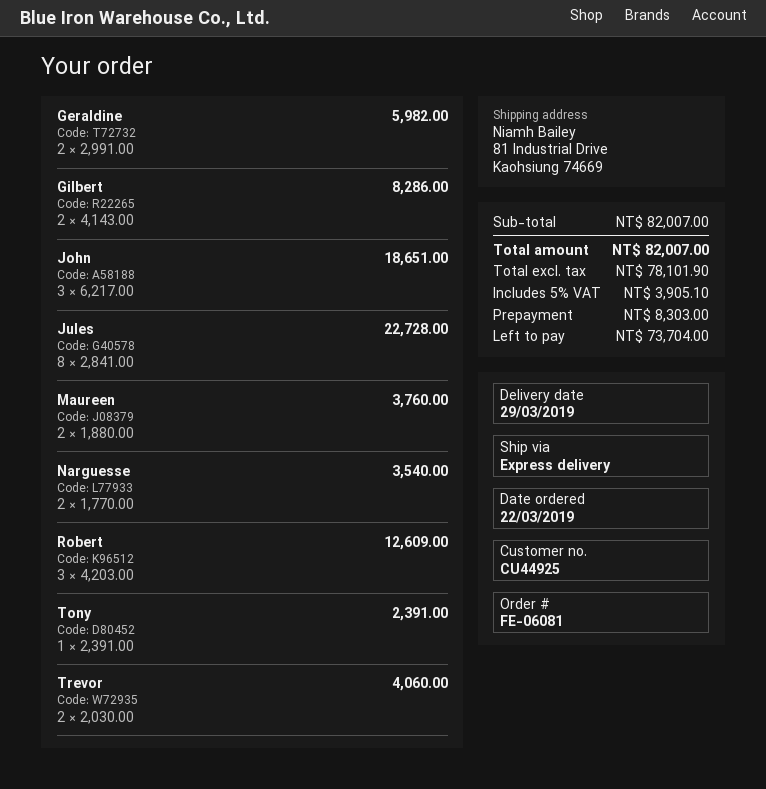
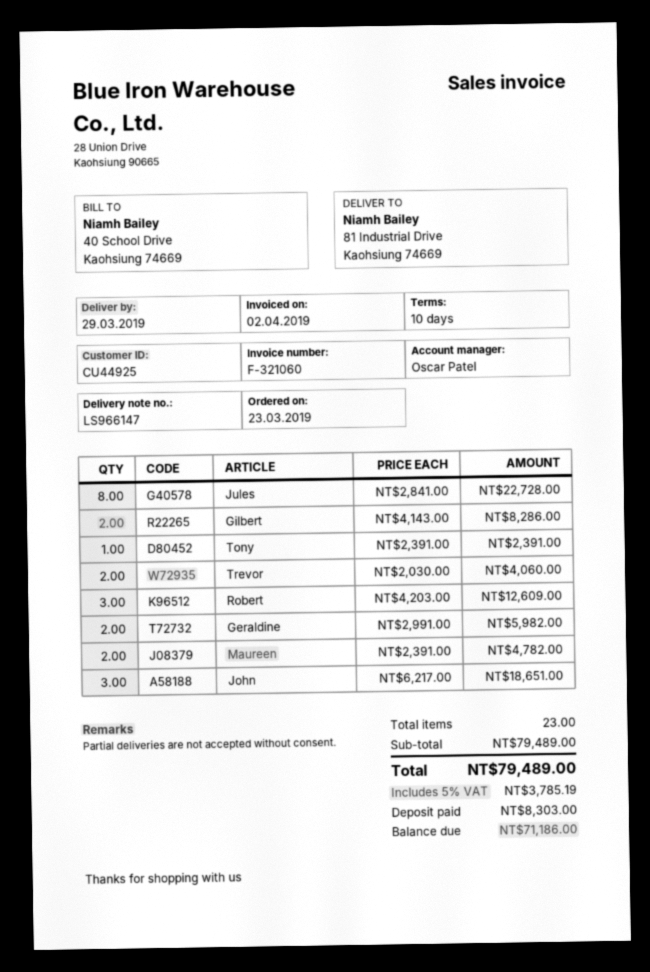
order date: 2019-03-22 -> 2019-03-23
Maureen: 2 x 1880.00 = 3760.00 -> 2 x 2391.00 = 4782.00
Narguesse: 2 x 1770.00 = 3540.00 -> none
subtotal: 82007.00 -> 79489.00
tax: 5% = 3905.10 -> 5% = 3785.19
total: 82007.00 -> 79489.00
balance: 73704.00 -> 71186.00

